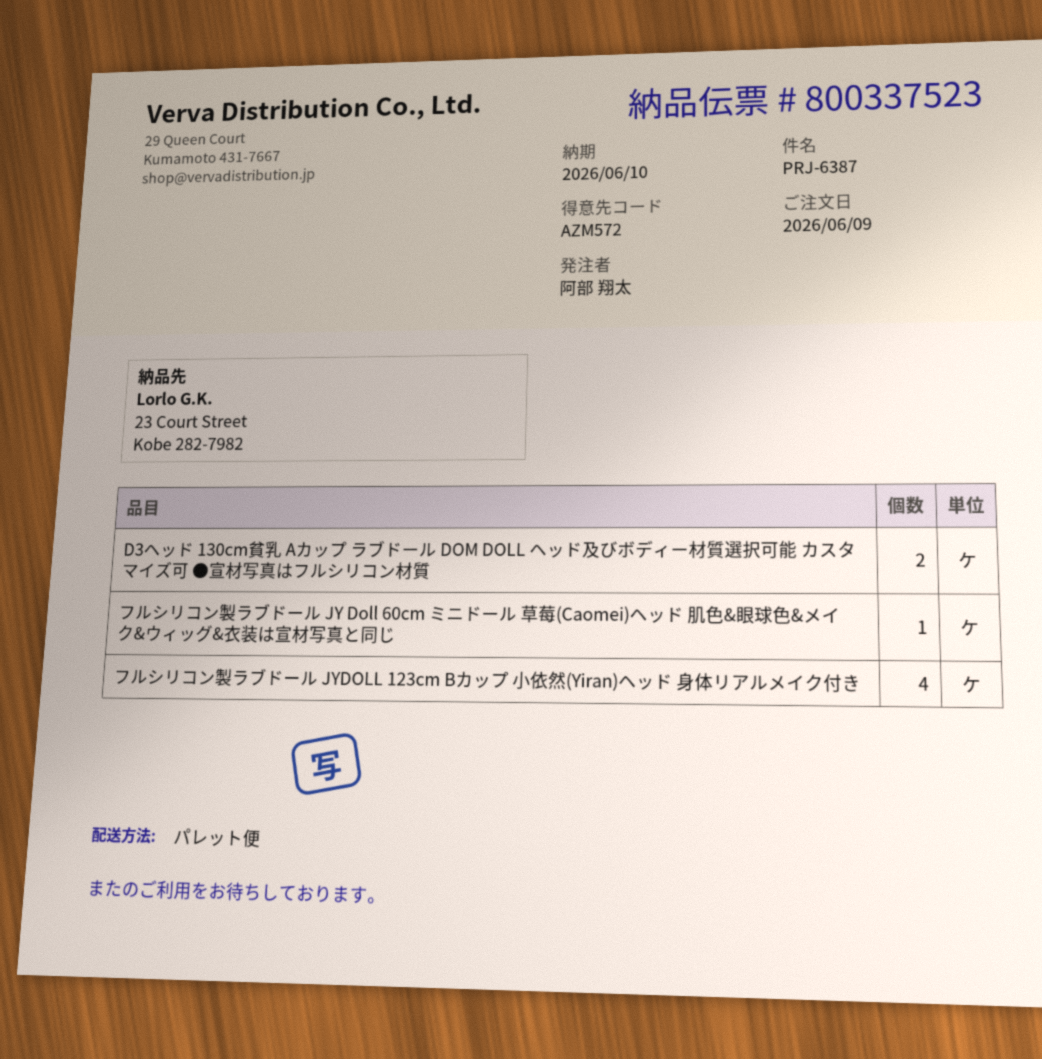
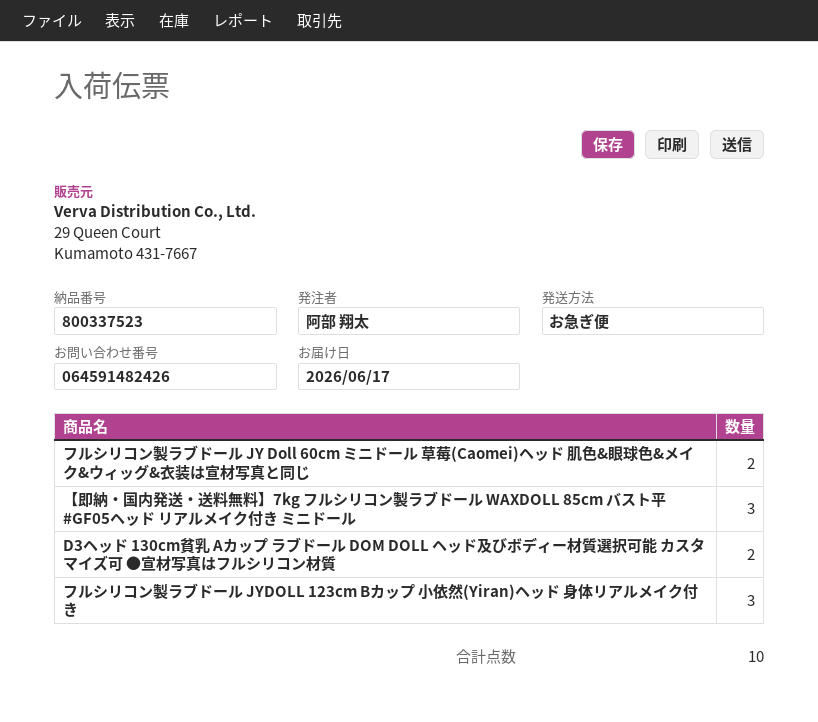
delivery date: 2026-06-10 -> 2026-06-17
shipping method: pallet freight -> express
フルシリコン製ラブドール JY Doll 60cm ミニドール 草莓(Caomei)ヘッド 肌色&眼球色&メイク&ウィッグ&衣装は宣材写真と同じ: 1 -> 2
フルシリコン製ラブドール JYDOLL 123cm Bカップ 小依然(Yiran)ヘッド 身体リアルメイク付き: 4 -> 3
【即納・国内発送・送料無料】7kg フルシリコン製ラブドール WAXDOLL 85cm バスト平 #GF05ヘッド リアルメイク付き ミニドール: none -> 3

